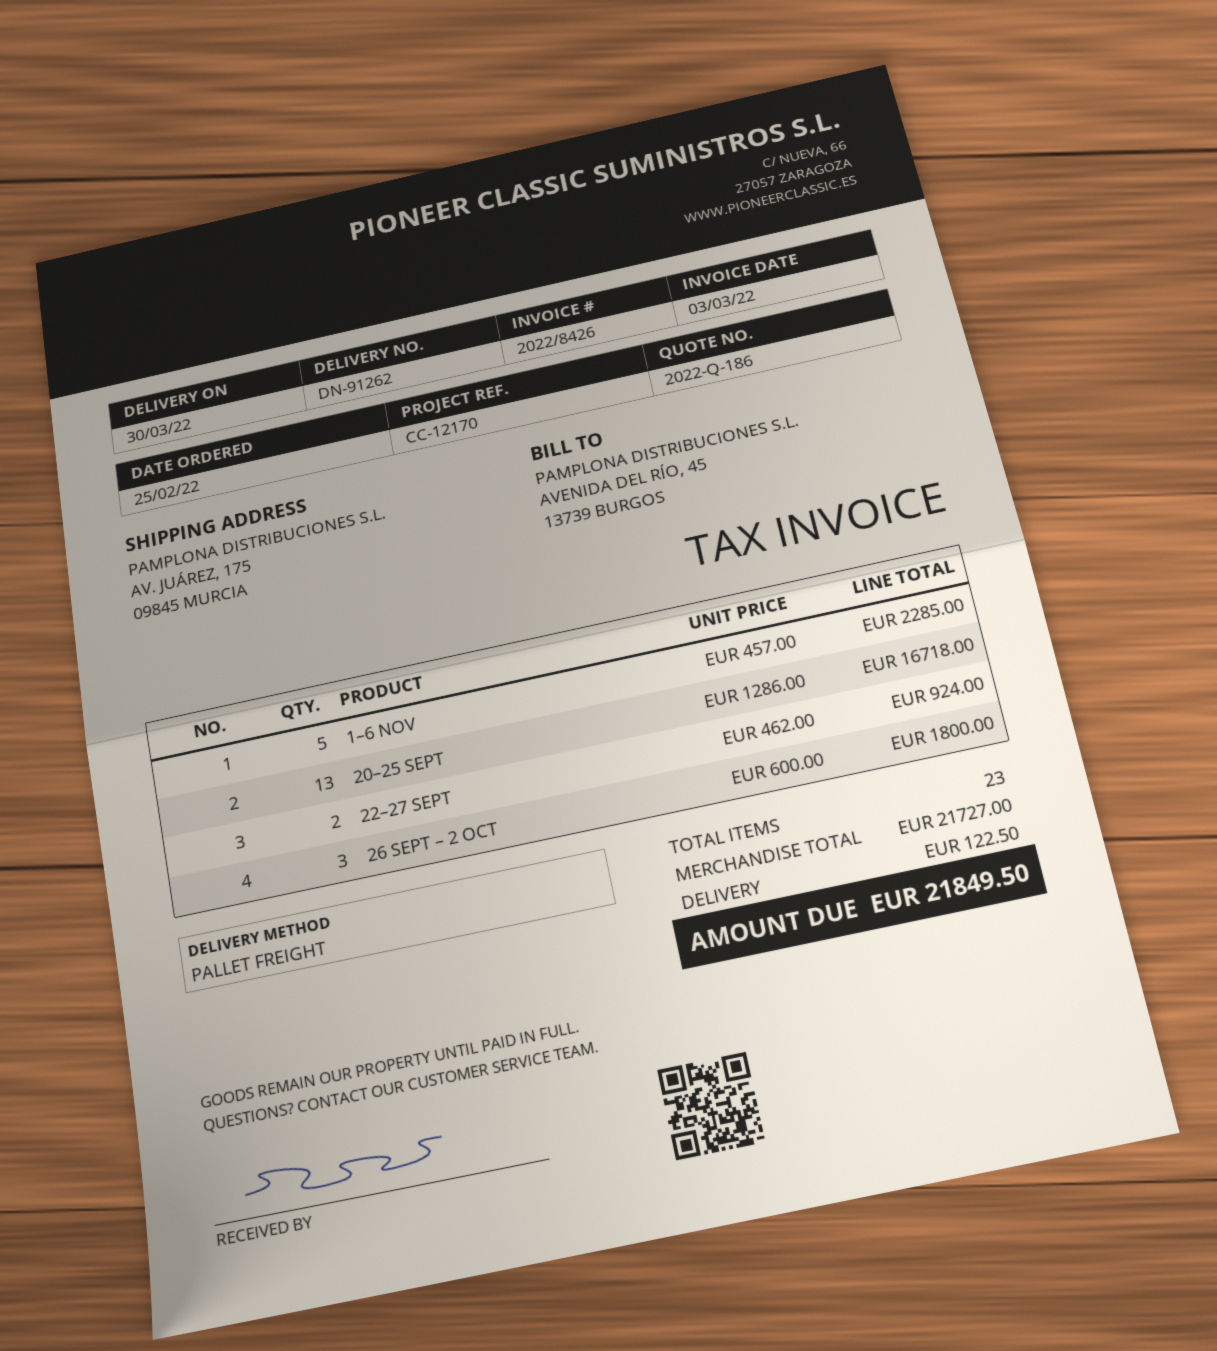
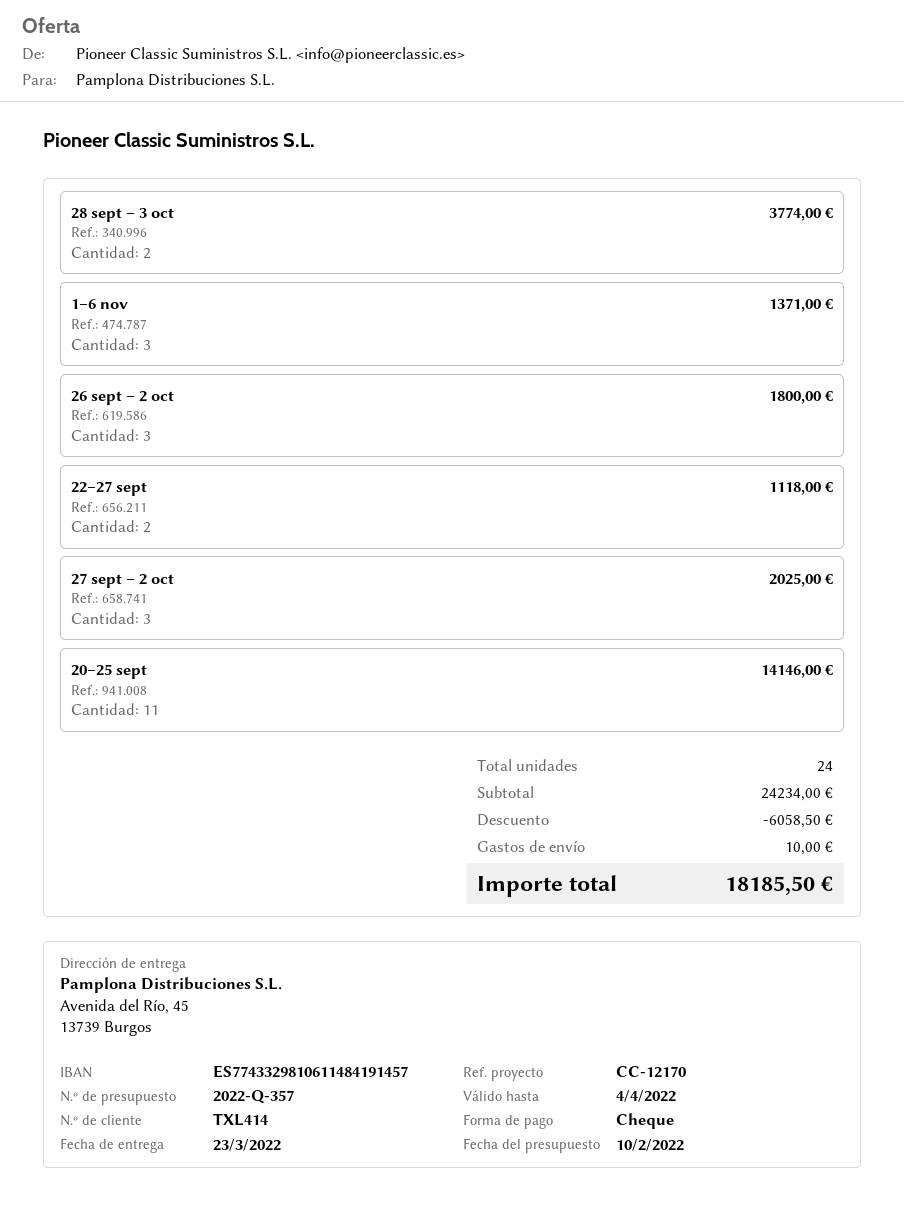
quote number: 2022-Q-186 -> 2022-Q-357
delivery date: 2022-03-30 -> 2022-03-23
ship to: AV. JUÁREZ, 175, 09845 MURCIA -> Avenida del Río, 45, 13739 Burgos
1–6 NOV: 5 for 2285.00 -> 3 for 1371.00
20–25 SEPT: 13 for 16718.00 -> 11 for 14146.00
22–27 SEPT: 2 for 924.00 -> 2 for 1118.00
28 sept – 3 oct: none -> 2 for 3774.00
27 sept – 2 oct: none -> 3 for 2025.00
total quantity: 23 -> 24
subtotal: 21727.00 -> 24234.00
discount: none -> 6058.50
shipping: 122.50 -> 10.00
total: 21849.50 -> 18185.50

